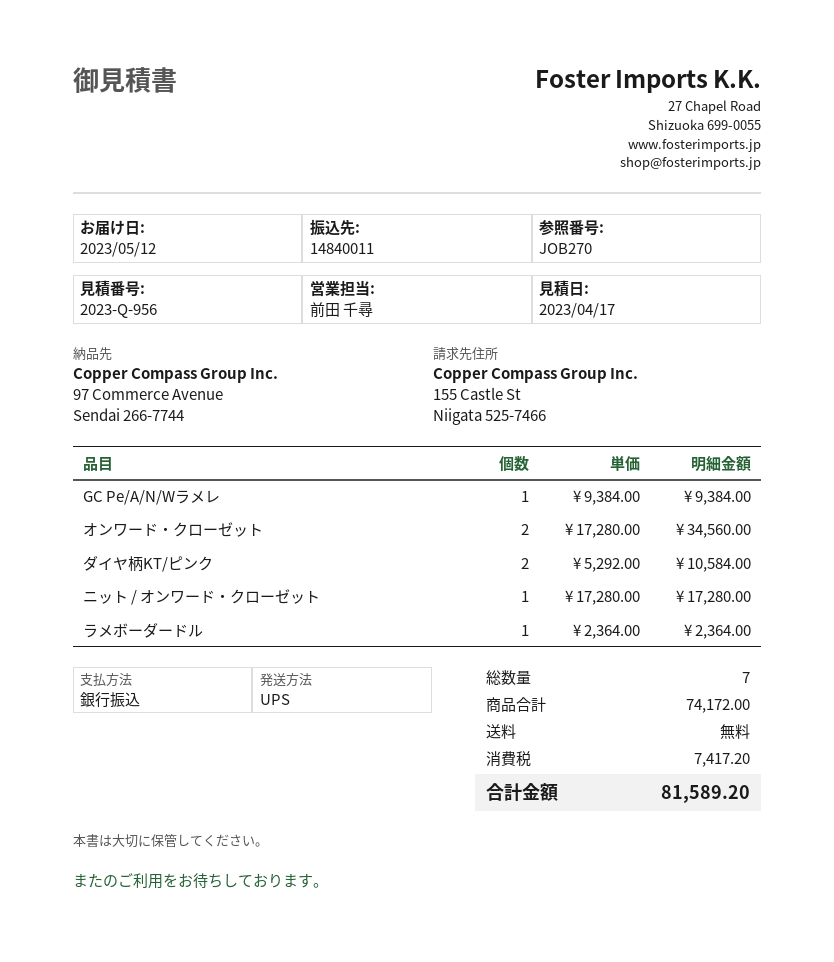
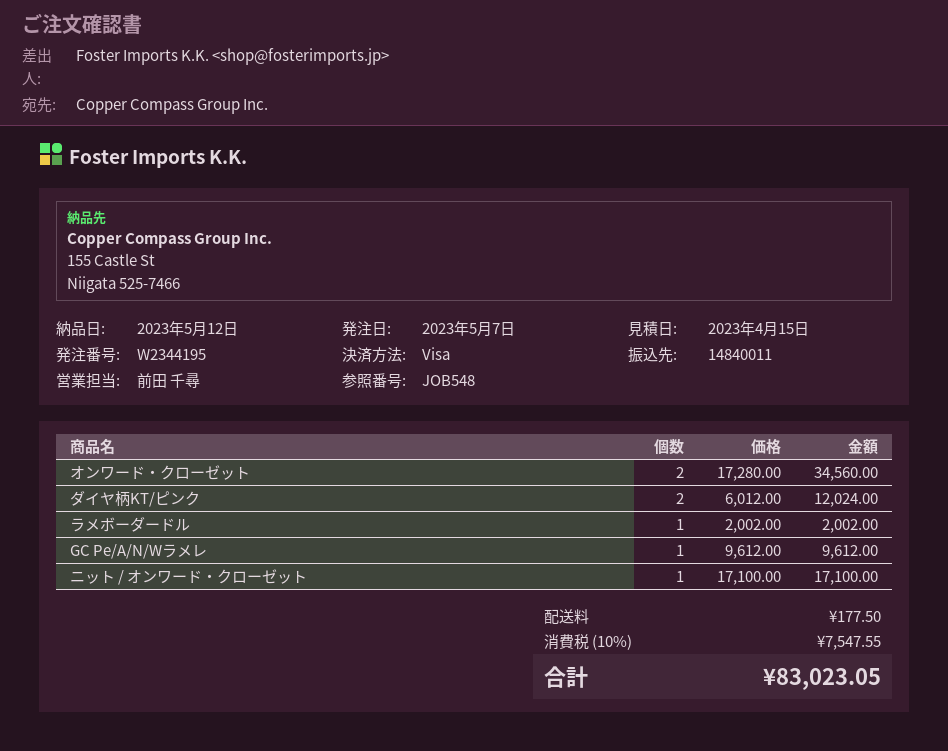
quote date: 2023-04-17 -> 2023-04-15
reference: JOB270 -> JOB548
payment method: bank transfer -> Visa
ship to: 97 Commerce Avenue, Sendai 266-7744 -> 155 Castle St, Niigata 525-7466
GC Pe/A/N/Wラメレ: 1 x 9384.00 = 9384.00 -> 1 x 9612.00 = 9612.00
ダイヤ柄KT/ピンク: 2 x 5292.00 = 10584.00 -> 2 x 6012.00 = 12024.00
ニット / オンワード・クローゼット: 1 x 17280.00 = 17280.00 -> 1 x 17100.00 = 17100.00
ラメボーダードル: 1 x 2364.00 = 2364.00 -> 1 x 2002.00 = 2002.00
shipping: 0.00 -> 177.50
tax: 7417.20 -> 7547.55
total: 81589.20 -> 83023.05

